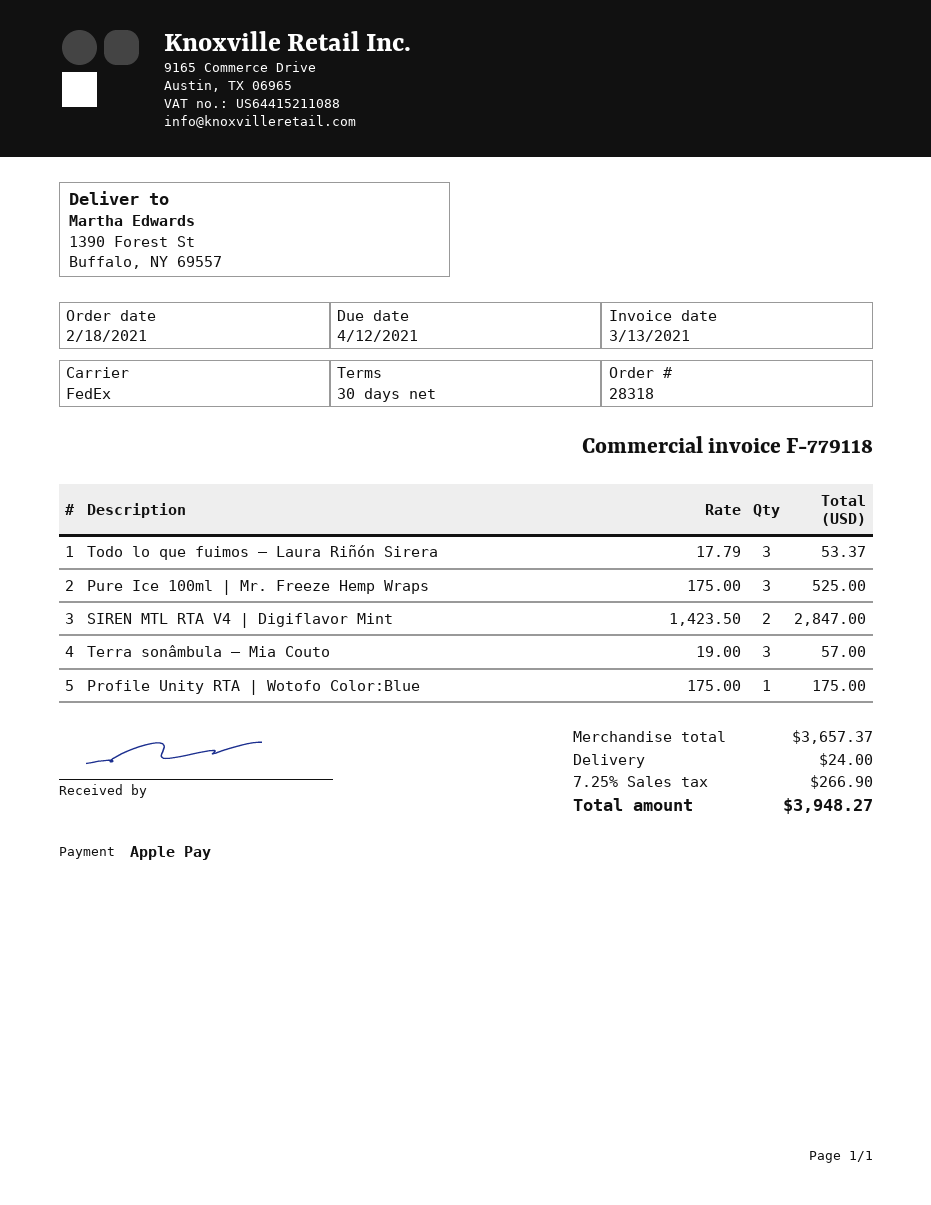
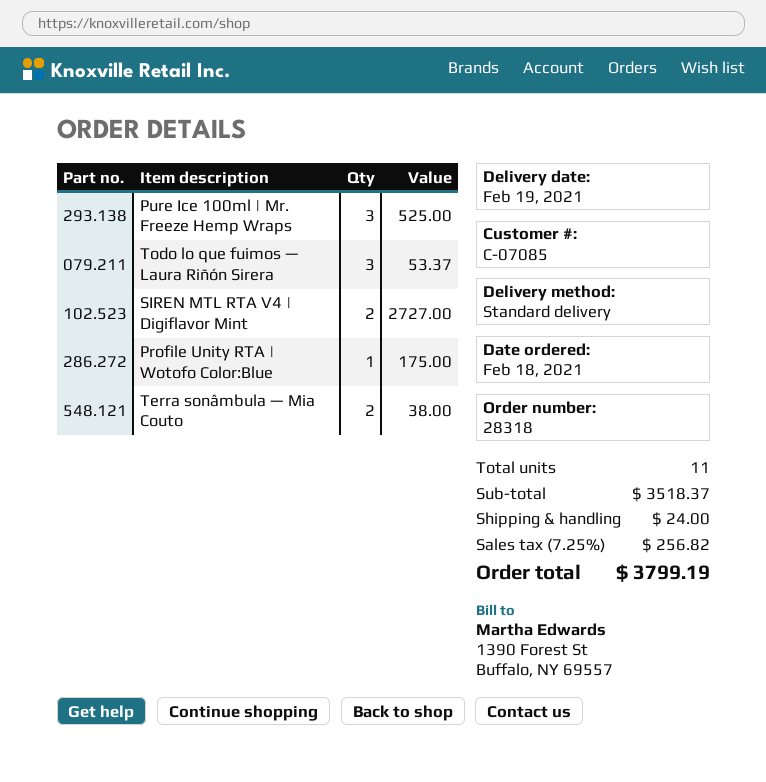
shipping method: FedEx -> standard
SIREN MTL RTA V4 | Digiflavor Mint: 2 for 2847.00 -> 2 for 2727.00
Terra sonâmbula — Mia Couto: 3 for 57.00 -> 2 for 38.00
subtotal: 3657.37 -> 3518.37
tax: 7.25% = 266.90 -> 7.25% = 256.82
total: 3948.27 -> 3799.19

